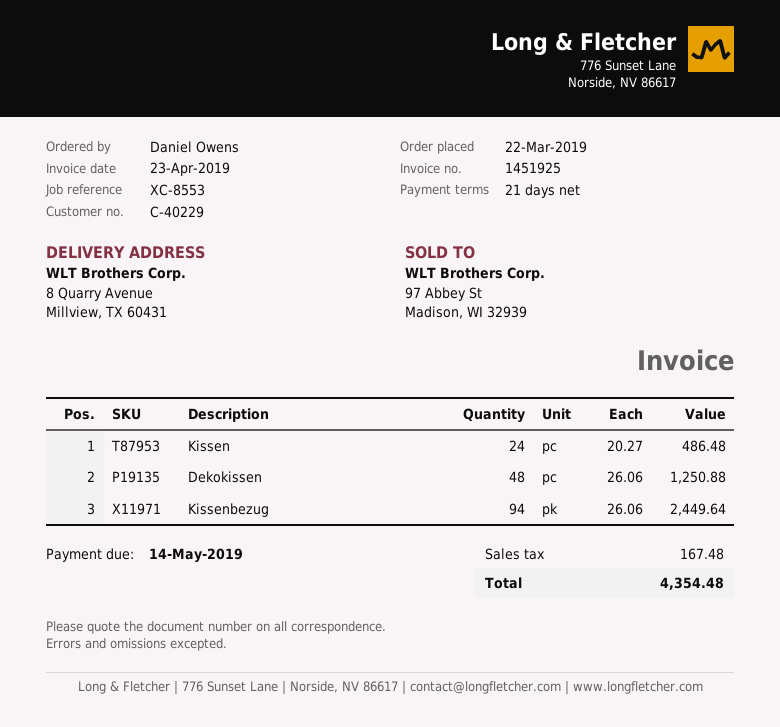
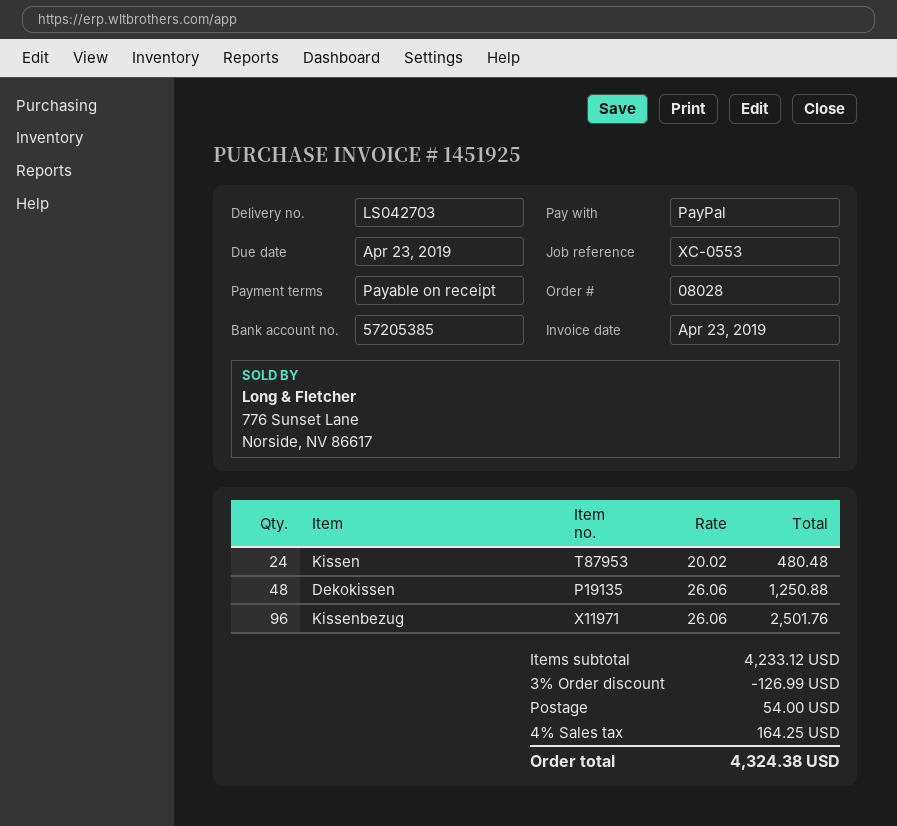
payment terms: 21 days -> on receipt
due date: 2019-05-14 -> 2019-04-23
reference: XC-8553 -> XC-0553
Kissen: 24 x 20.27 = 486.48 -> 24 x 20.02 = 480.48
Kissenbezug: 94 x 26.06 = 2449.64 -> 96 x 26.06 = 2501.76
discount: none -> 3% = 126.99
shipping: none -> 54.00
tax: 167.48 -> 164.25
total: 4354.48 -> 4324.38

